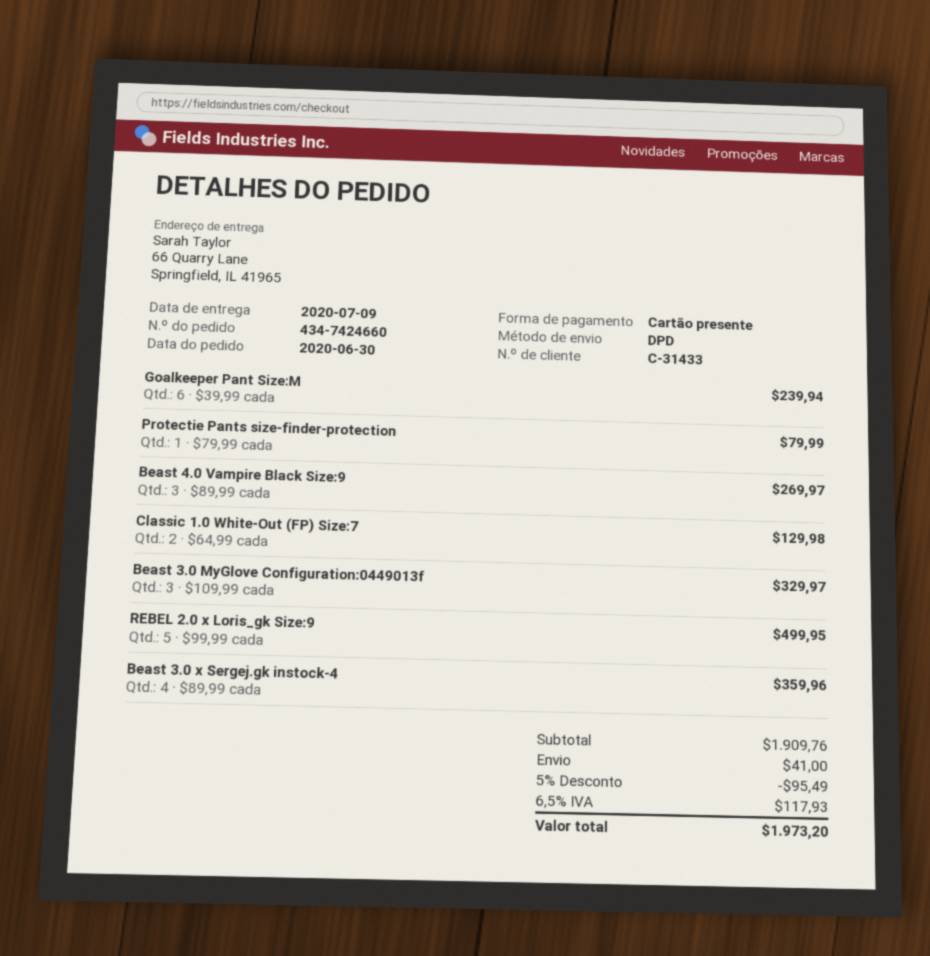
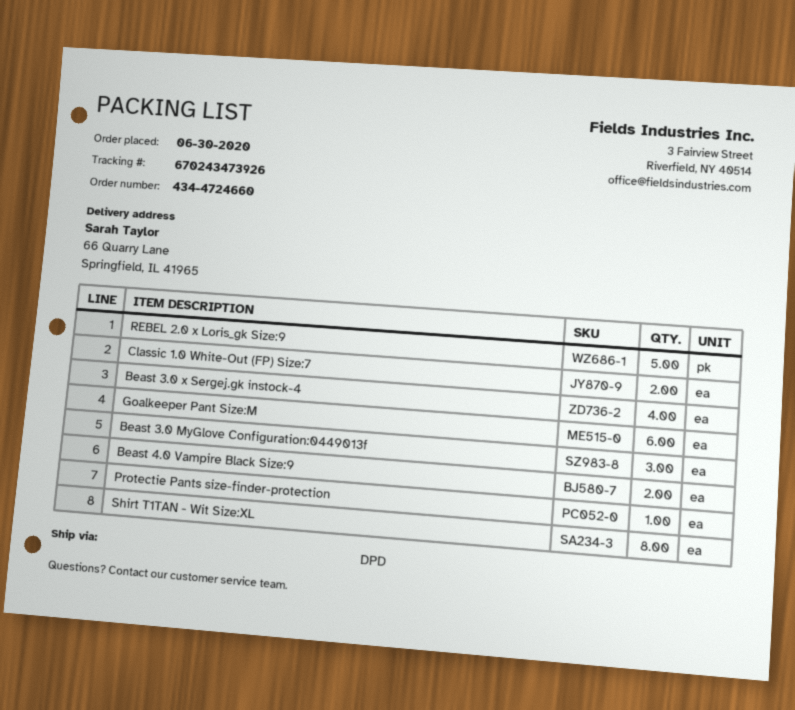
order number: 434-7424660 -> 434-4724660
Beast 4.0 Vampire Black Size:9: 3 -> 2
Shirt T1TAN - Wit Size:XL: none -> 8

